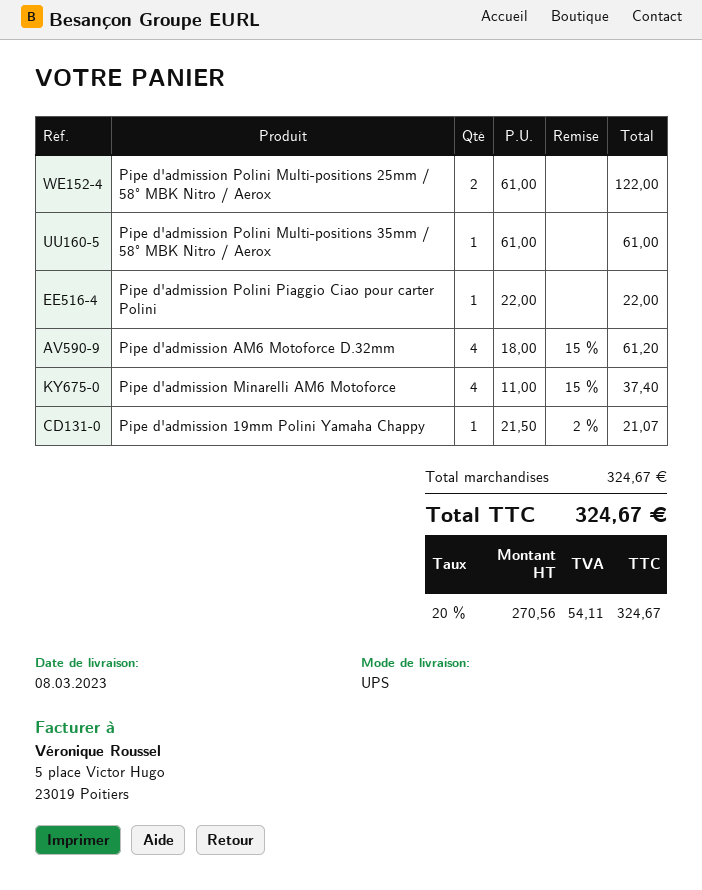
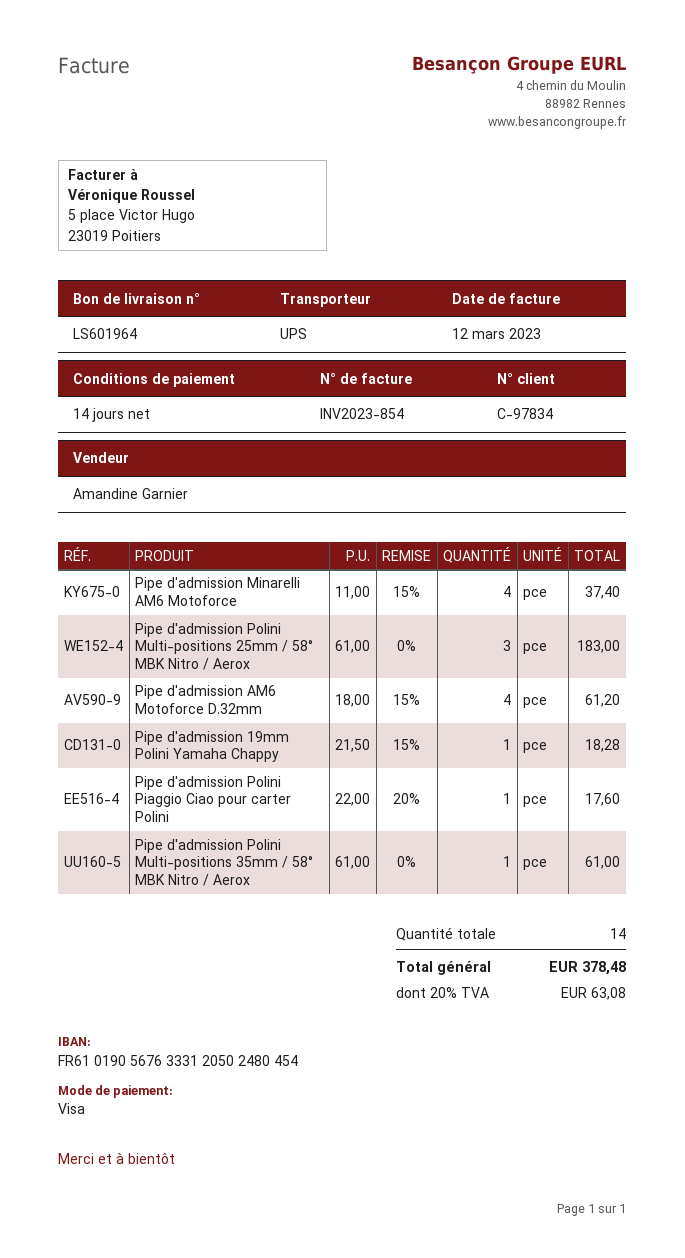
Pipe d'admission Polini Multi-positions 25mm / 58° MBK Nitro / Aerox: 2 x 61.00 = 122.00 -> 3 x 61.00 = 183.00
Pipe d'admission Polini Piaggio Ciao pour carter Polini: 1 x 22.00 = 22.00 -> 1 x 22.00 - 20% = 17.60
Pipe d'admission 19mm Polini Yamaha Chappy: 1 x 21.50 - 2% = 21.07 -> 1 x 21.50 - 15% = 18.28
tax: 20% = 54.11 -> 20% = 63.08
total: 324.67 -> 378.48

